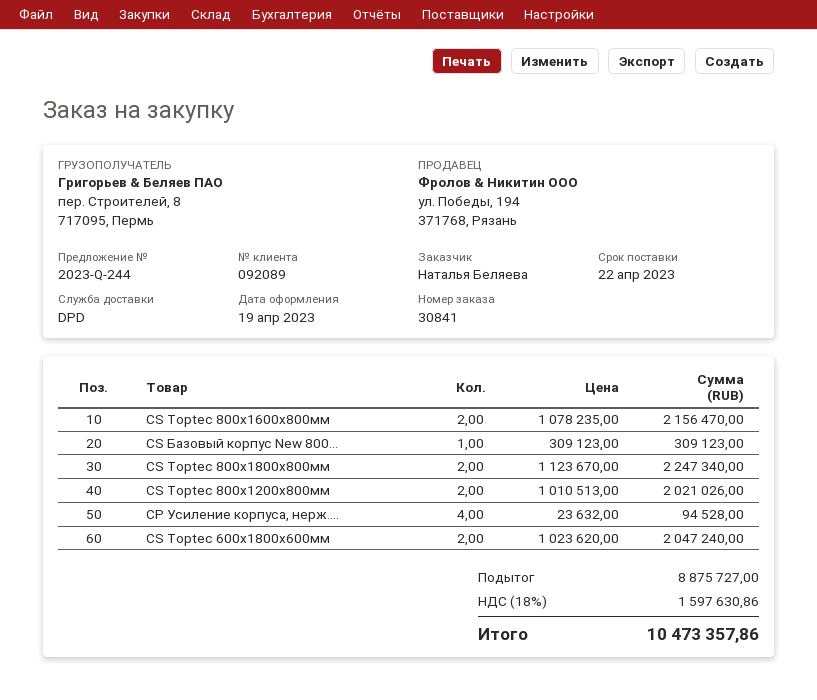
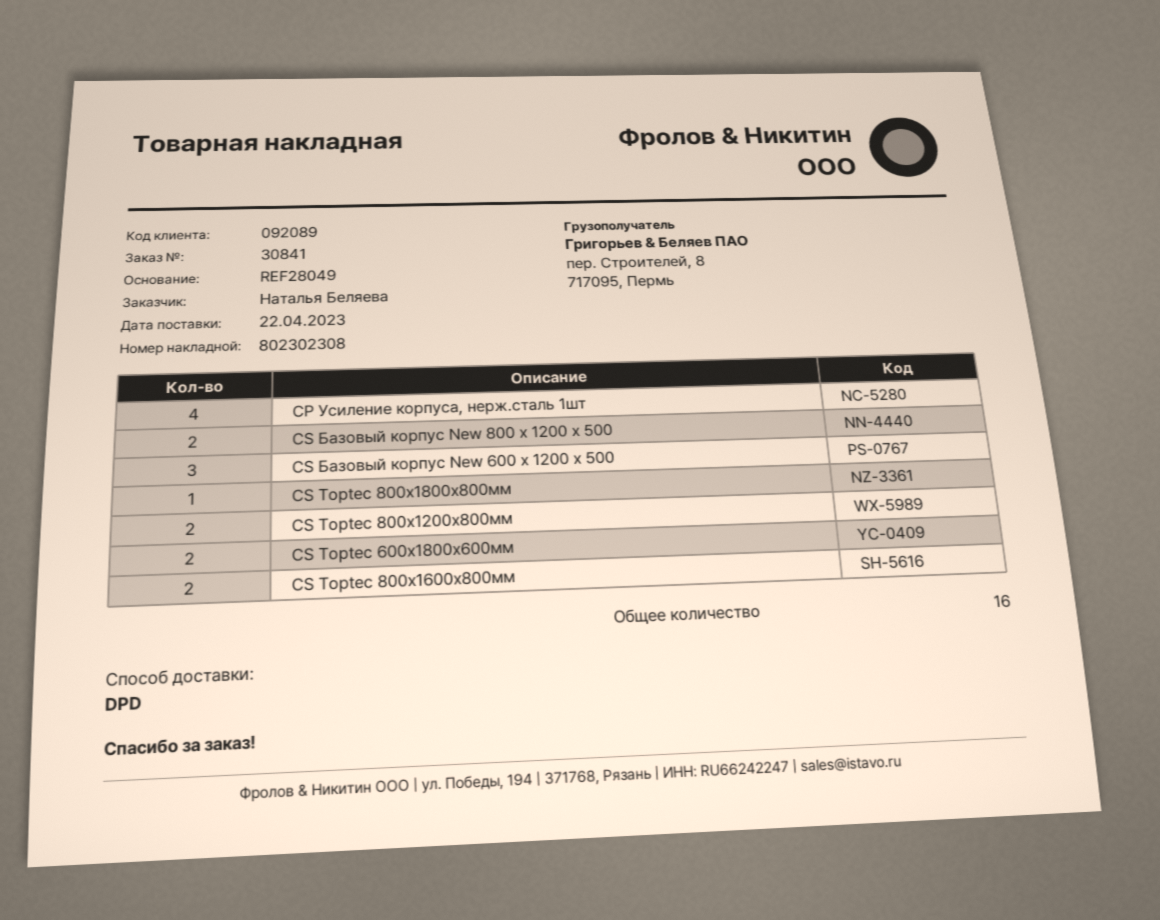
CS Базовый корпус New 800...: 1 -> 2
CS Toptec 800х1800х800мм: 2 -> 1
CS Базовый корпус New 600 х 1200 х 500: none -> 3

